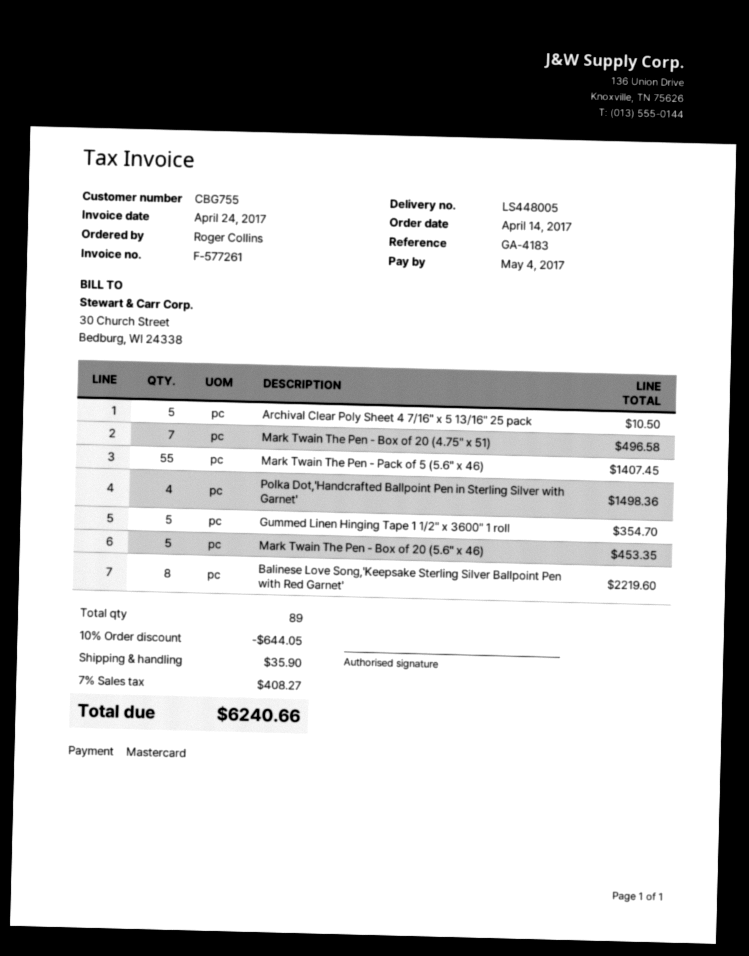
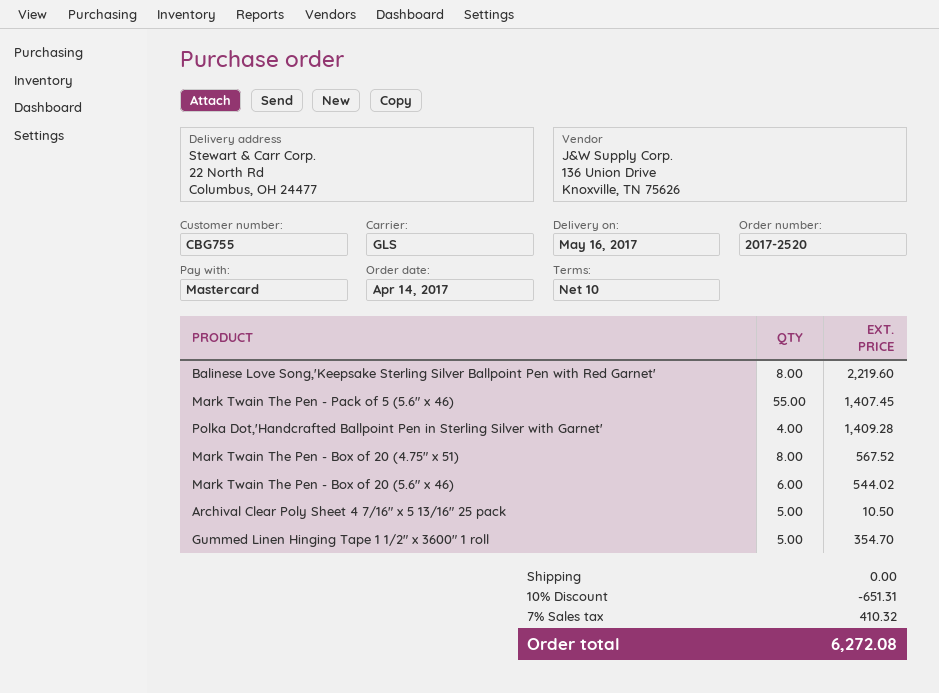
Mark Twain The Pen - Box of 20 (4.75" x 51): 7 for 496.58 -> 8 for 567.52
Polka Dot,'Handcrafted Ballpoint Pen in Sterling Silver with Garnet': 4 for 1498.36 -> 4 for 1409.28
Mark Twain The Pen - Box of 20 (5.6" x 46): 5 for 453.35 -> 6 for 544.02
discount: 10% = 644.05 -> 10% = 651.31
shipping: 35.90 -> 0.00
tax: 7% = 408.27 -> 7% = 410.32
total: 6240.66 -> 6272.08

